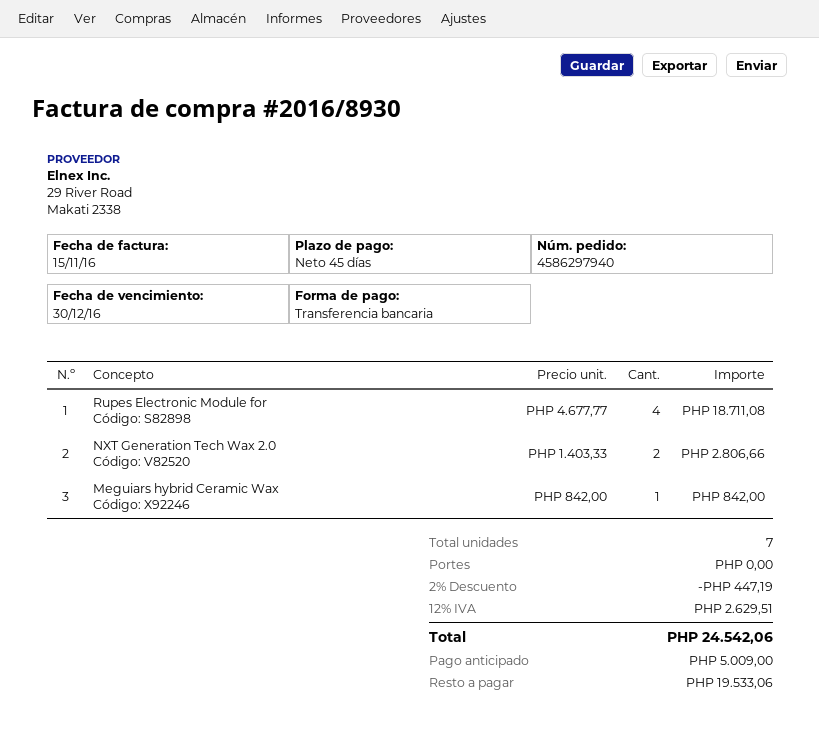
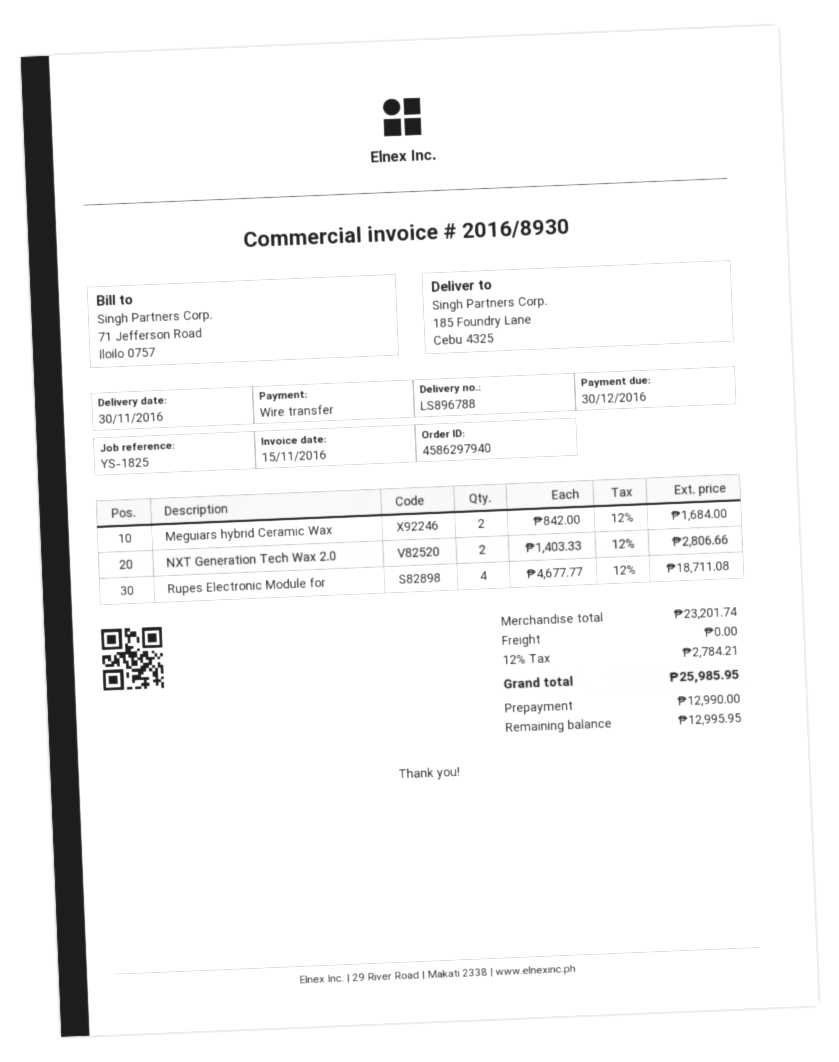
Meguiars hybrid Ceramic Wax: 1 x 842.00 = 842.00 -> 2 x 842.00 = 1684.00
discount: 2% = 447.19 -> none
tax: 12% = 2629.51 -> 12% = 2784.21
total: 24542.06 -> 25985.95
deposit: 5009.00 -> 12990.00
balance: 19533.06 -> 12995.95

